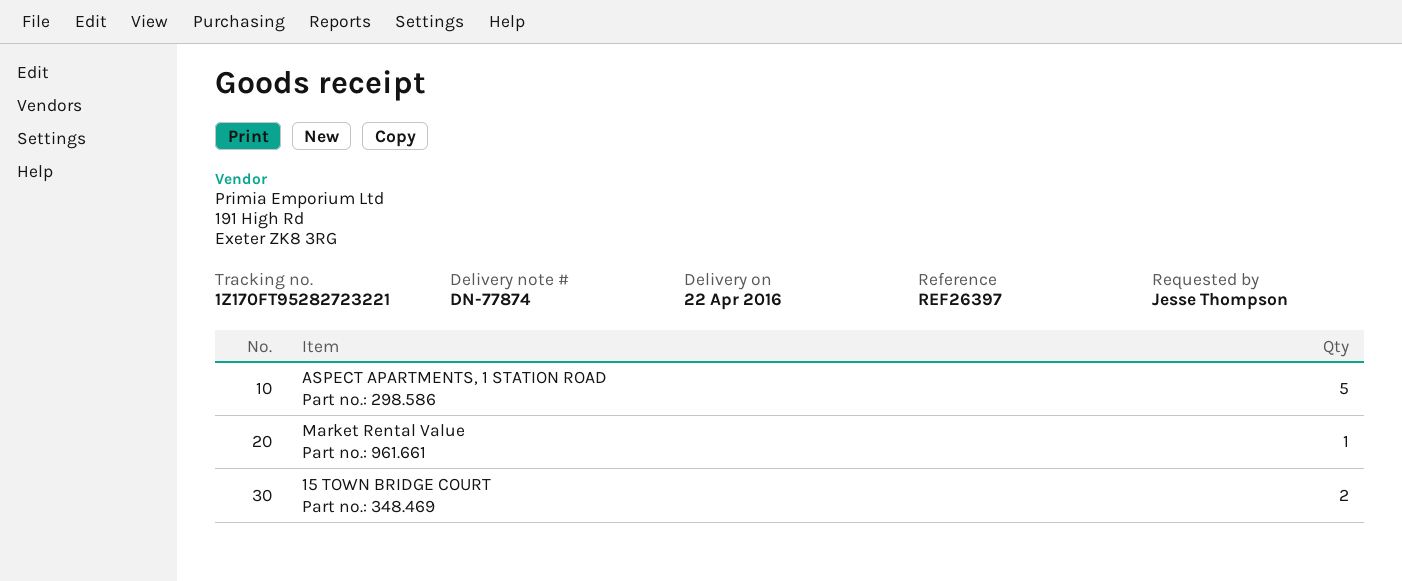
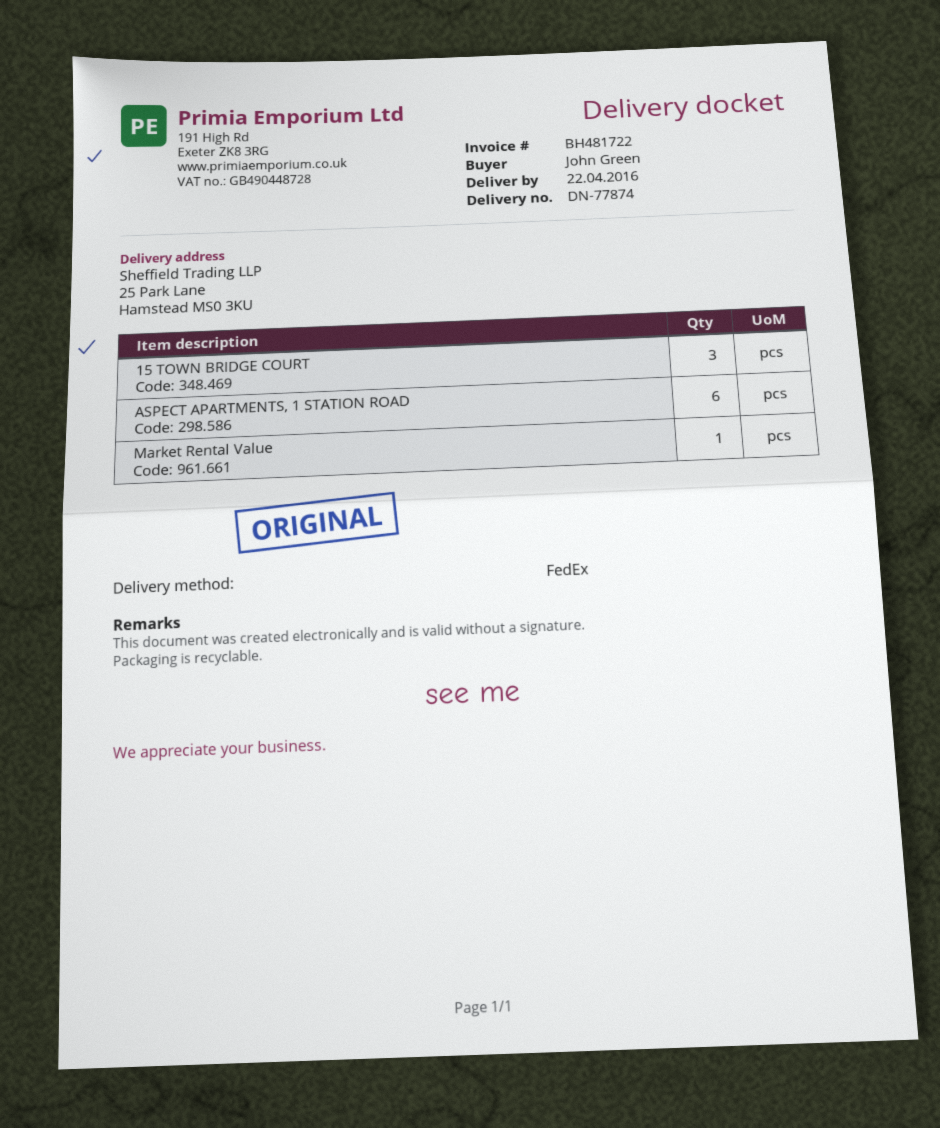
ordered by: Jesse Thompson -> John Green
ASPECT APARTMENTS, 1 STATION ROAD: 5 -> 6
15 TOWN BRIDGE COURT: 2 -> 3

